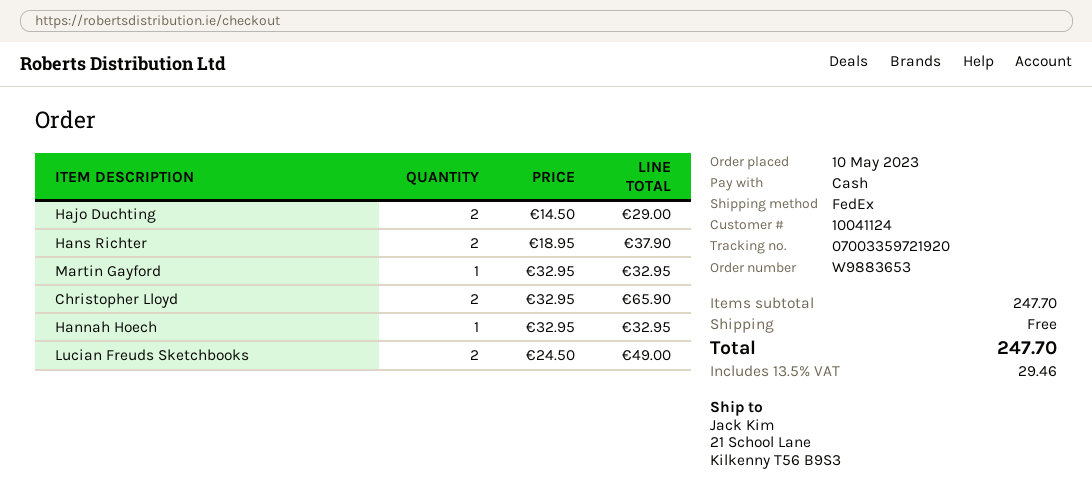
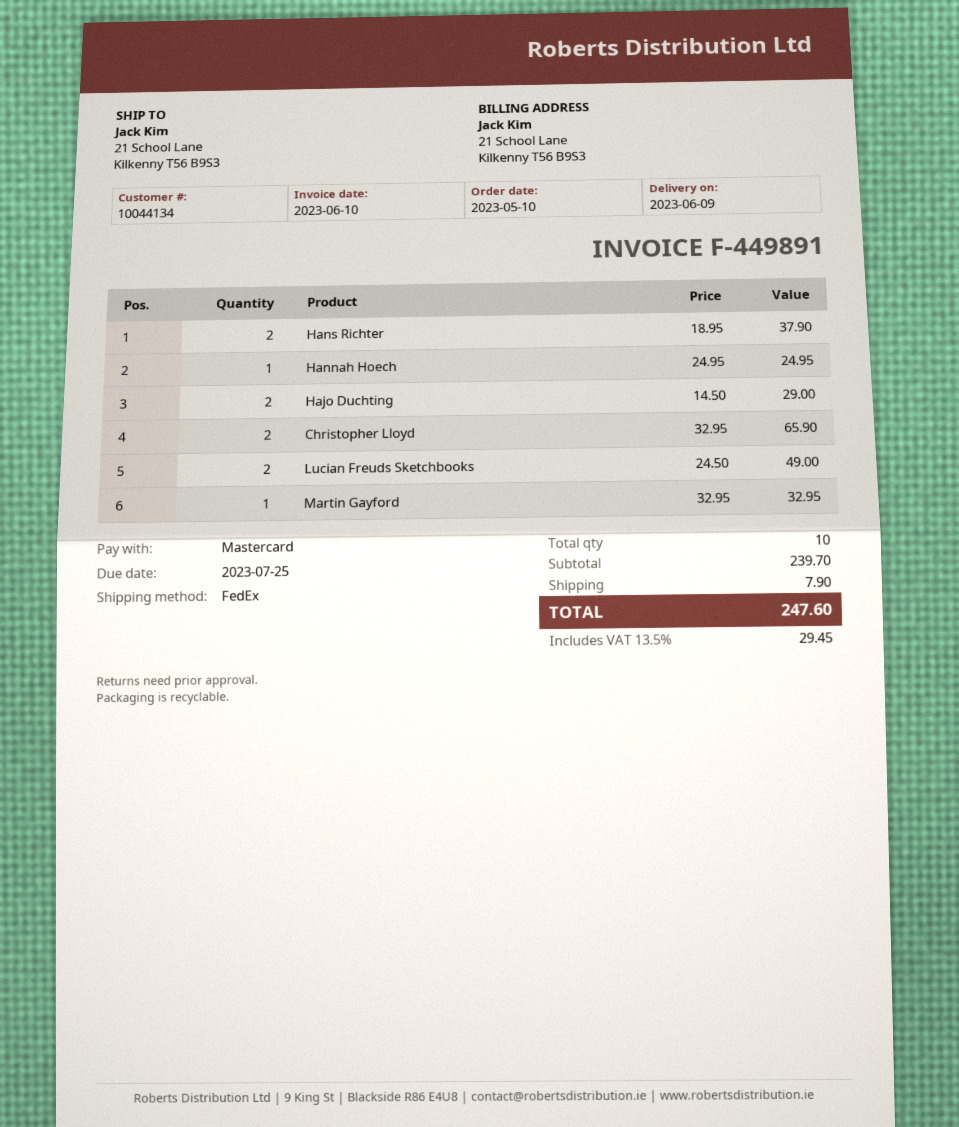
customer number: 10041124 -> 10044134
payment method: cash -> Mastercard
Hannah Hoech: 1 x 32.95 = 32.95 -> 1 x 24.95 = 24.95
subtotal: 247.70 -> 239.70
shipping: 0.00 -> 7.90
tax: 13.5% = 29.46 -> 13.5% = 29.45
total: 247.70 -> 247.60

